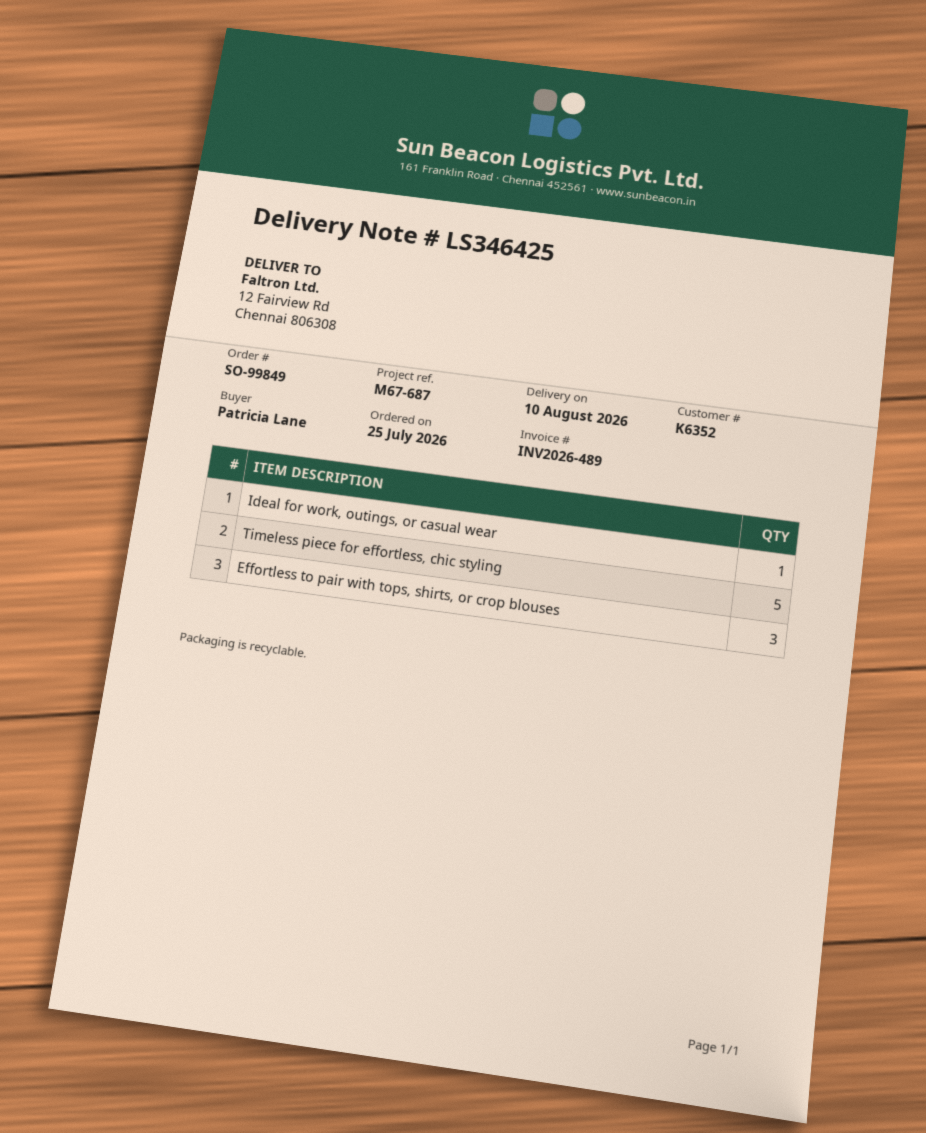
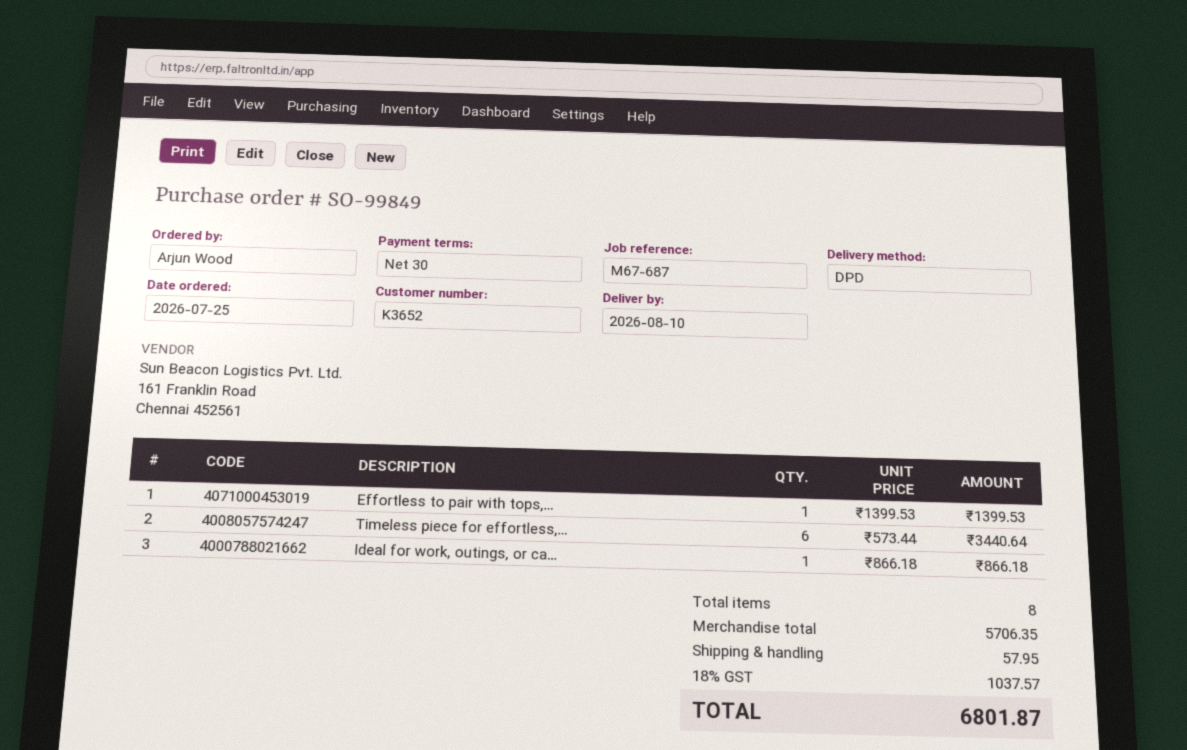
customer number: K6352 -> K3652
ordered by: Patricia Lane -> Arjun Wood
Timeless piece for effortless, chic styling: 5 -> 6
Effortless to pair with tops, shirts, or crop blouses: 3 -> 1

